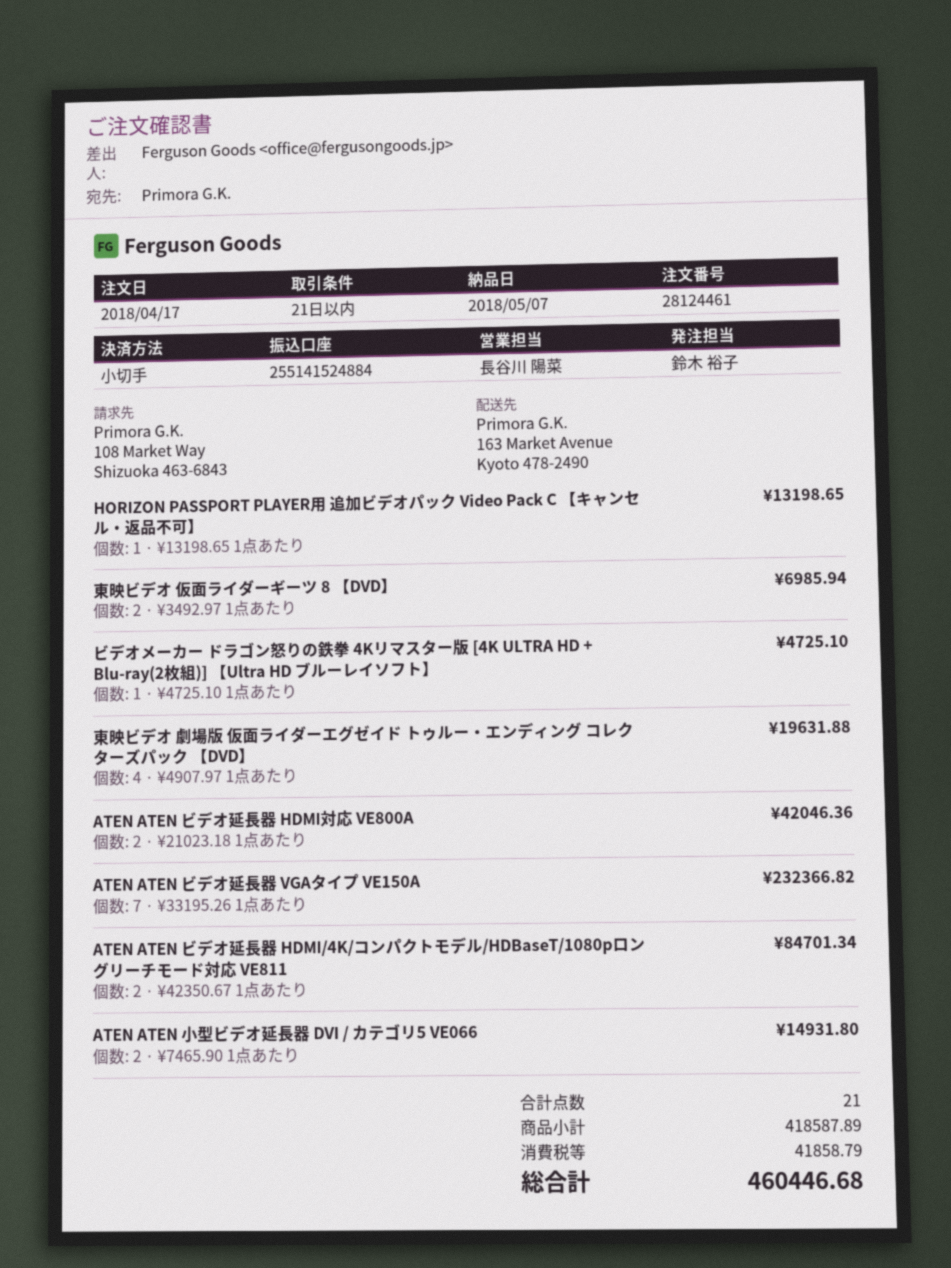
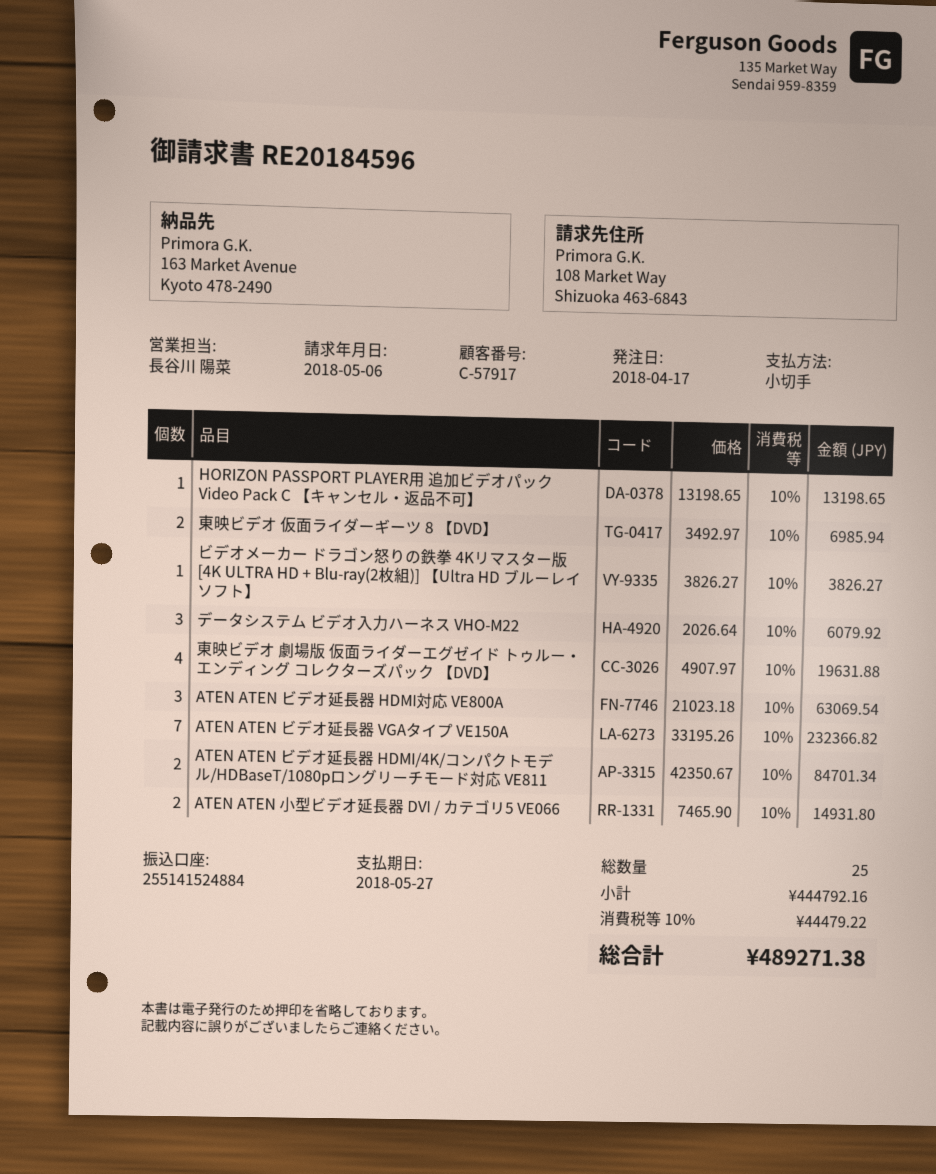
ビデオメーカー ドラゴン怒りの鉄拳 4Kリマスター版 [4K ULTRA HD + Blu-ray(2枚組)] 【Ultra HD ブルーレイソフト】: 1 x 4725.10 = 4725.10 -> 1 x 3826.27 = 3826.27
ATEN ATEN ビデオ延長器 HDMI対応 VE800A: 2 x 21023.18 = 42046.36 -> 3 x 21023.18 = 63069.54
データシステム ビデオ入力ハーネス VHO-M22: none -> 3 x 2026.64 = 6079.92
total quantity: 21 -> 25
subtotal: 418587.89 -> 444792.16
tax: 41858.79 -> 44479.22
total: 460446.68 -> 489271.38

